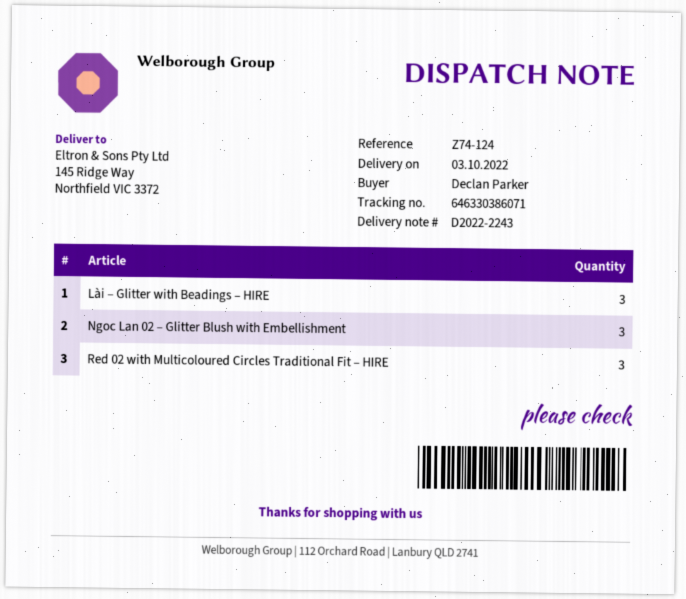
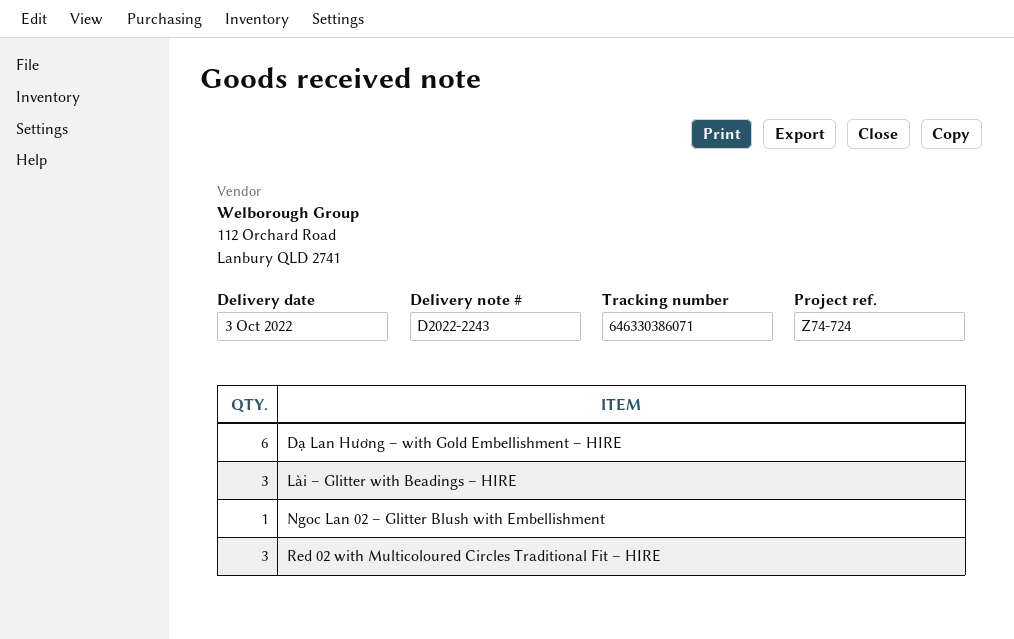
reference: Z74-124 -> Z74-724
Ngoc Lan 02 – Glitter Blush with Embellishment: 3 -> 1
Dạ Lan Hương – with Gold Embellishment – HIRE: none -> 6

